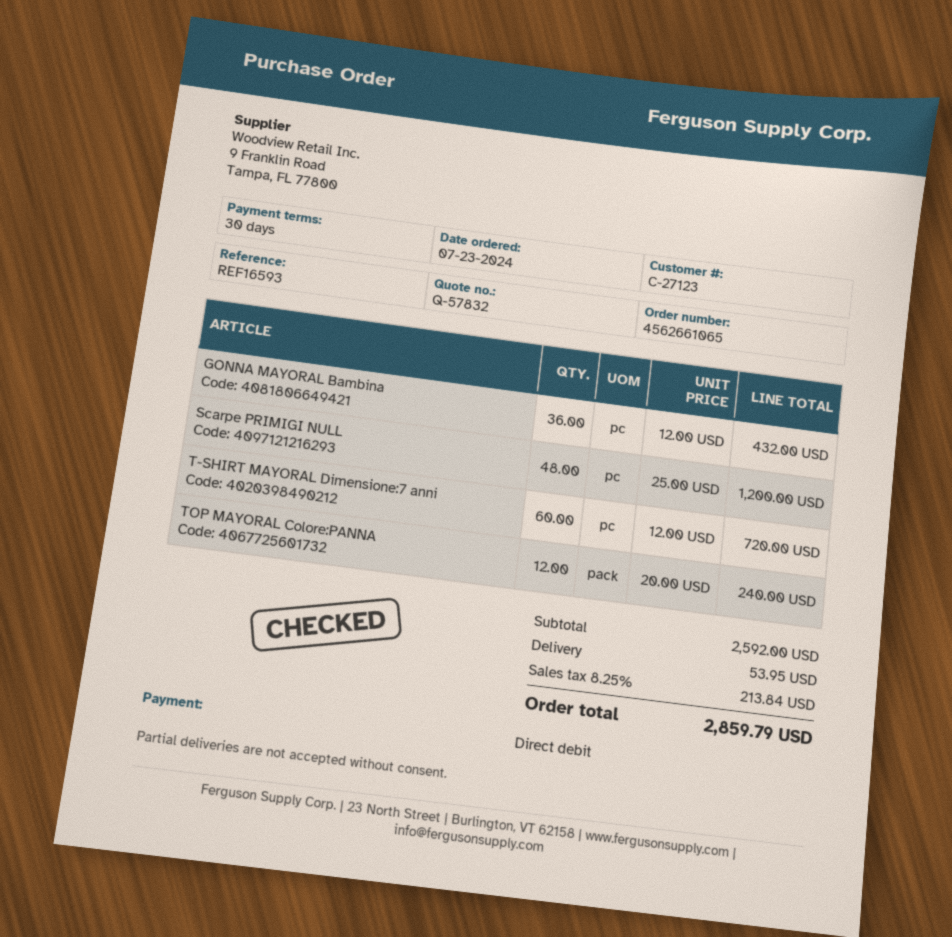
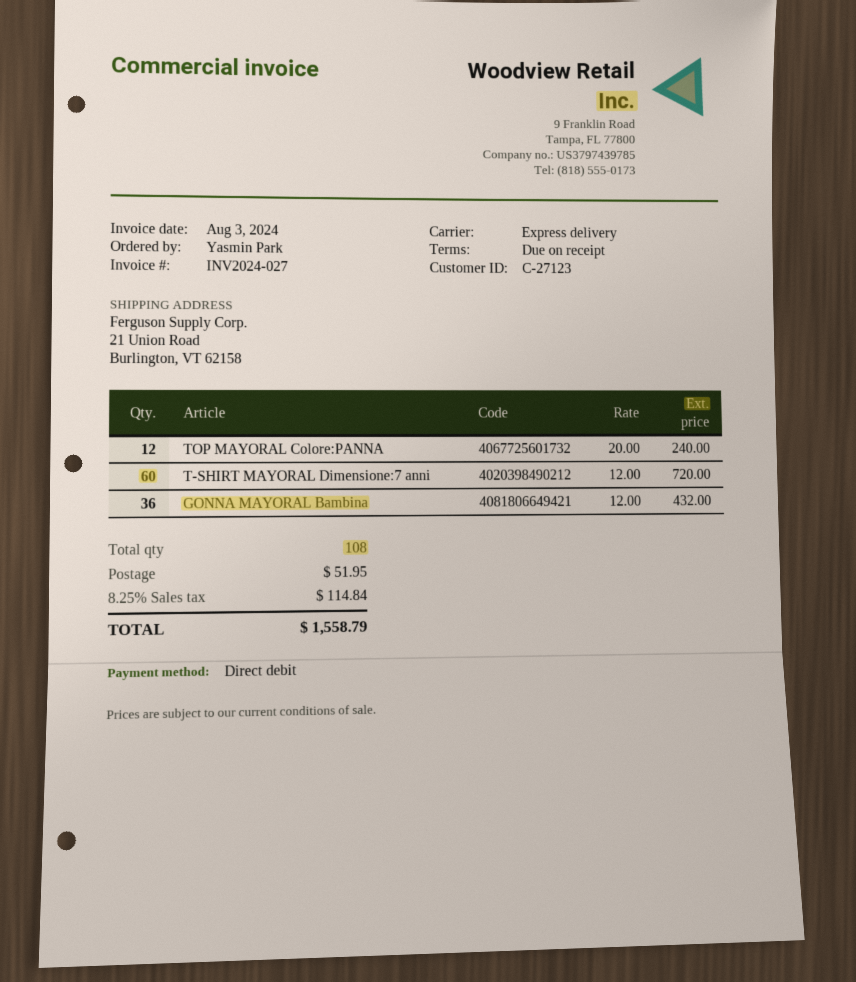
payment terms: 30 days -> on receipt
Scarpe PRIMIGI NULL: 48 x 25.00 = 1200.00 -> none
shipping: 53.95 -> 51.95
tax: 8.25% = 213.84 -> 8.25% = 114.84
total: 2859.79 -> 1558.79

